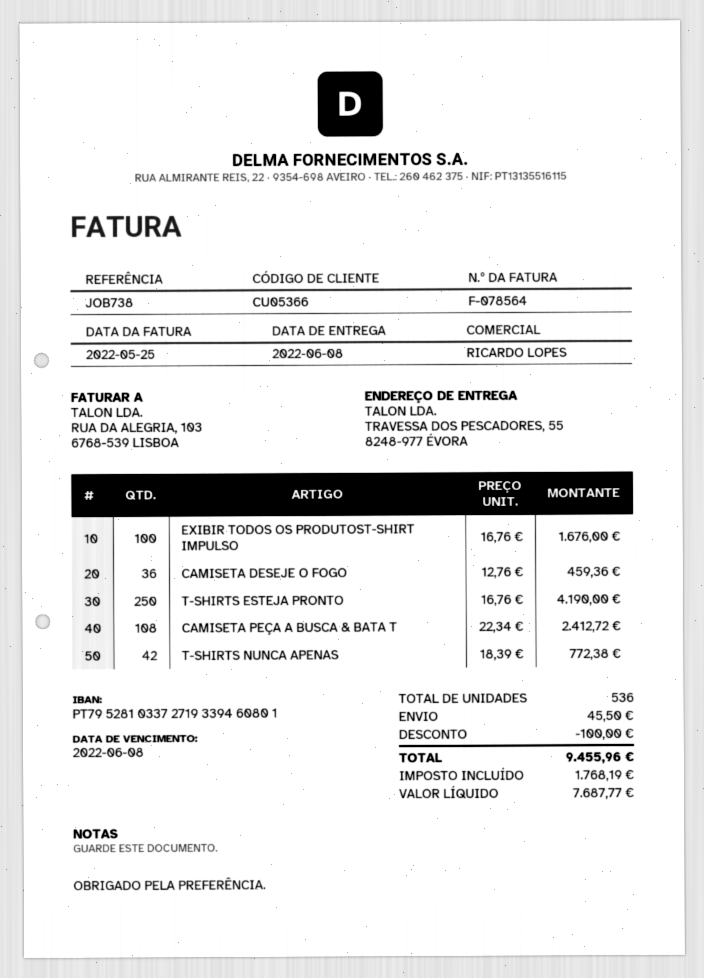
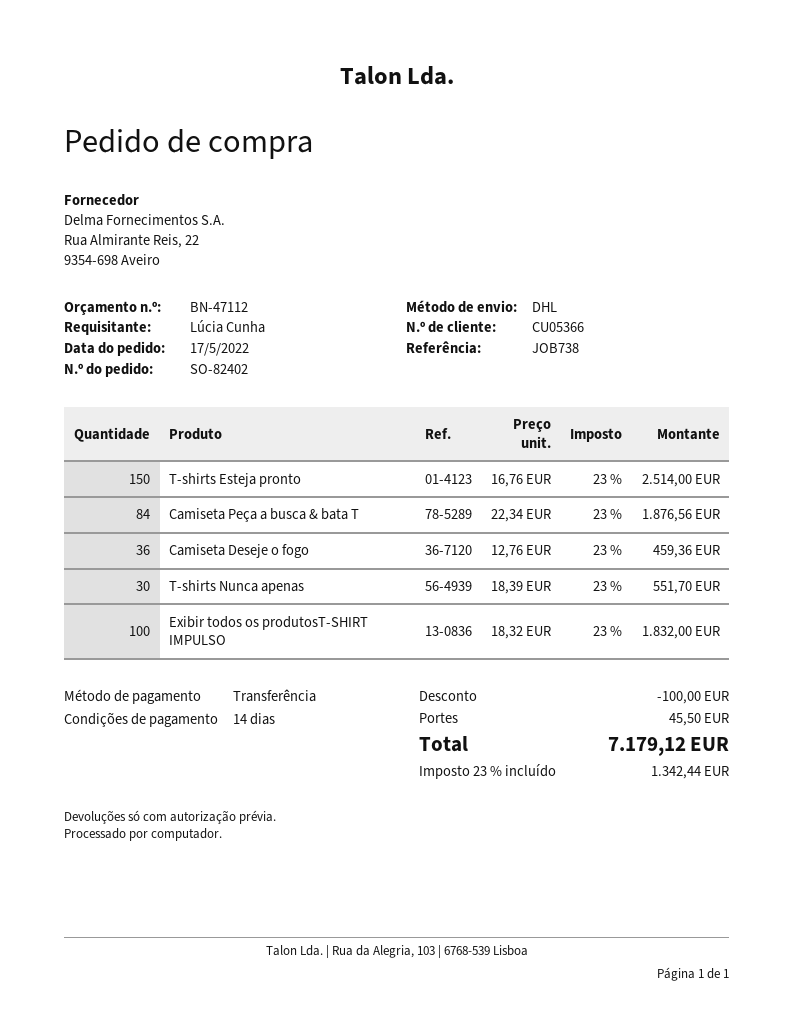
EXIBIR TODOS OS PRODUTOST-SHIRT IMPULSO: 100 x 16.76 = 1676.00 -> 100 x 18.32 = 1832.00
T-SHIRTS ESTEJA PRONTO: 250 x 16.76 = 4190.00 -> 150 x 16.76 = 2514.00
CAMISETA PEÇA A BUSCA & BATA T: 108 x 22.34 = 2412.72 -> 84 x 22.34 = 1876.56
T-SHIRTS NUNCA APENAS: 42 x 18.39 = 772.38 -> 30 x 18.39 = 551.70
tax: 1768.19 -> 1342.44
total: 9455.96 -> 7179.12

